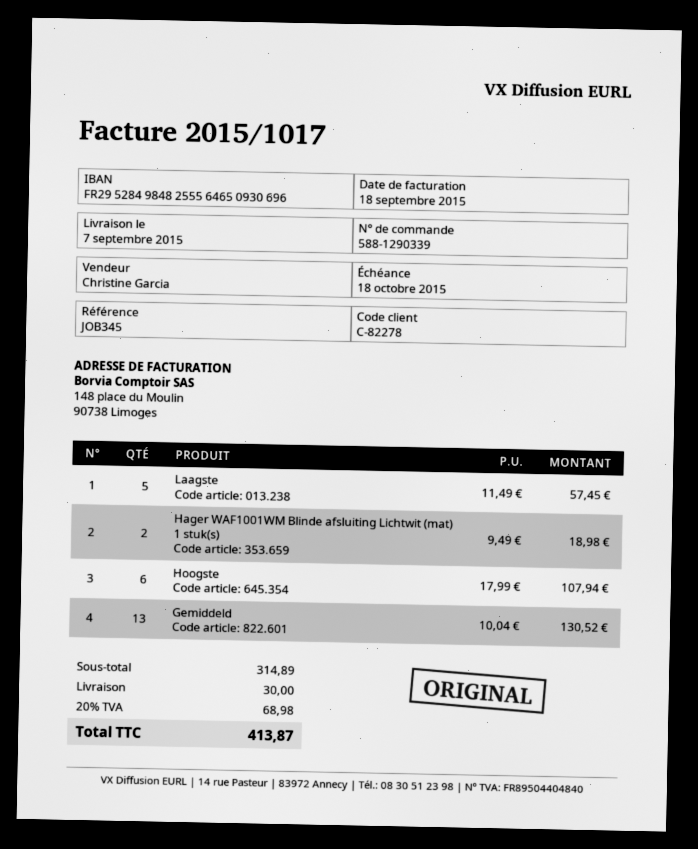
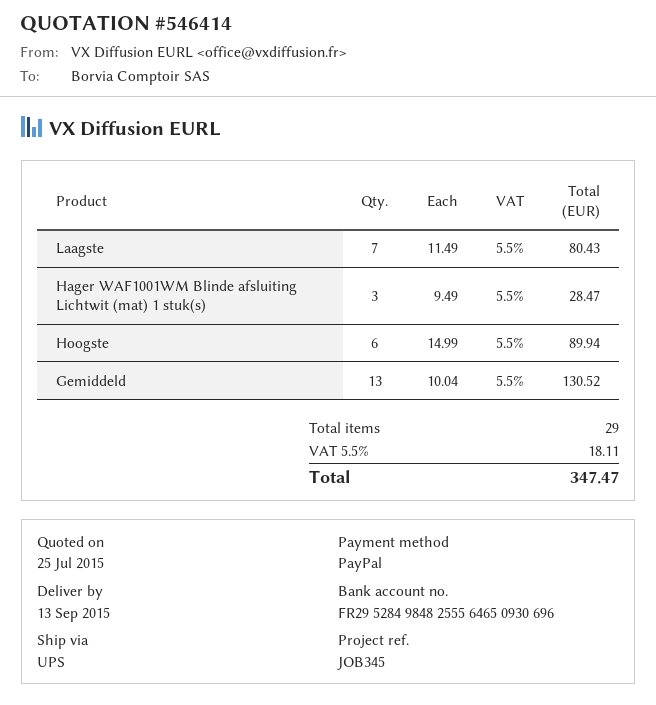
delivery date: 2015-09-07 -> 2015-09-13
Laagste: 5 x 11.49 = 57.45 -> 7 x 11.49 = 80.43
Hager WAF1001WM Blinde afsluiting Lichtwit (mat) 1 stuk(s): 2 x 9.49 = 18.98 -> 3 x 9.49 = 28.47
Hoogste: 6 x 17.99 = 107.94 -> 6 x 14.99 = 89.94
shipping: 30.00 -> none
tax: 20% = 68.98 -> 5.5% = 18.11
total: 413.87 -> 347.47

